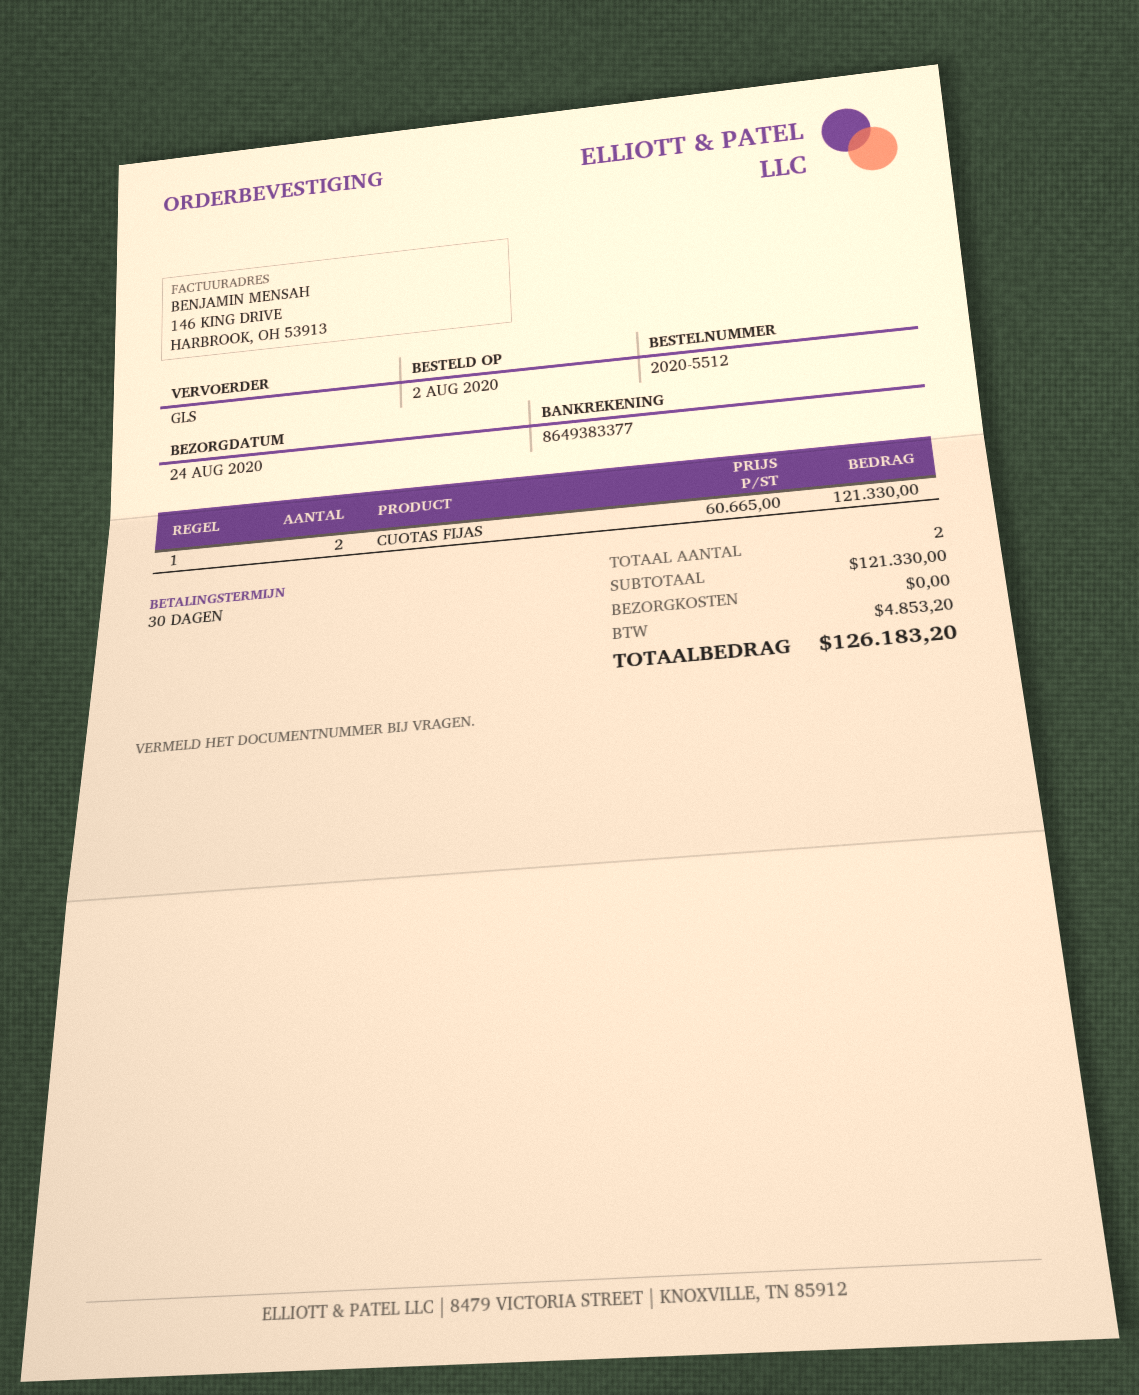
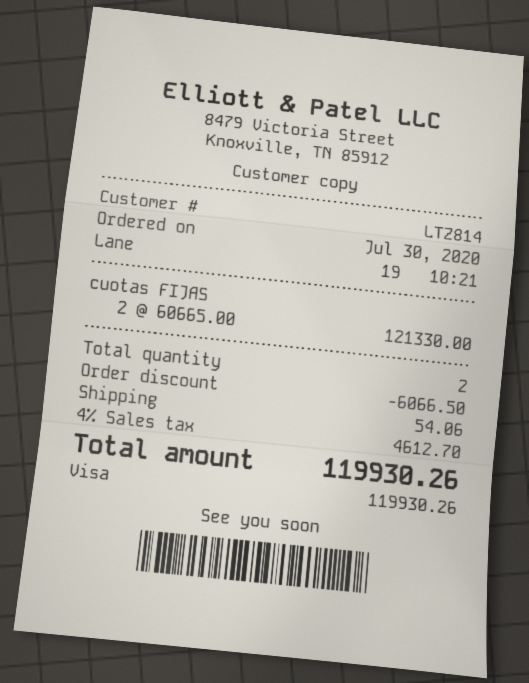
order date: 2020-08-02 -> 2020-07-30
discount: none -> 6066.50
shipping: 0.00 -> 54.06
tax: 4853.20 -> 4612.70
total: 126183.20 -> 119930.26

